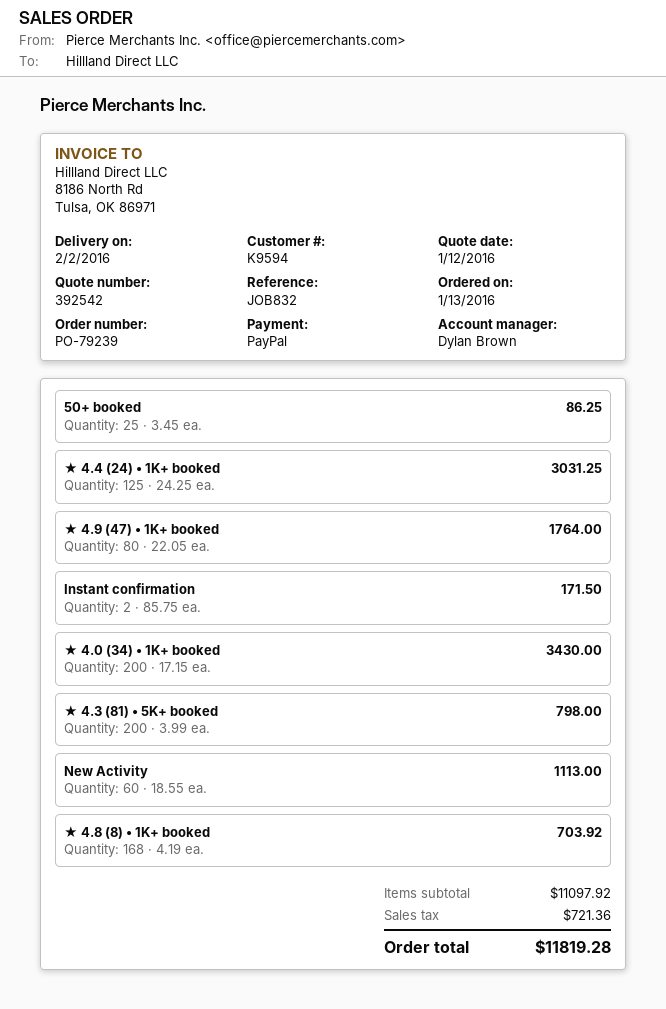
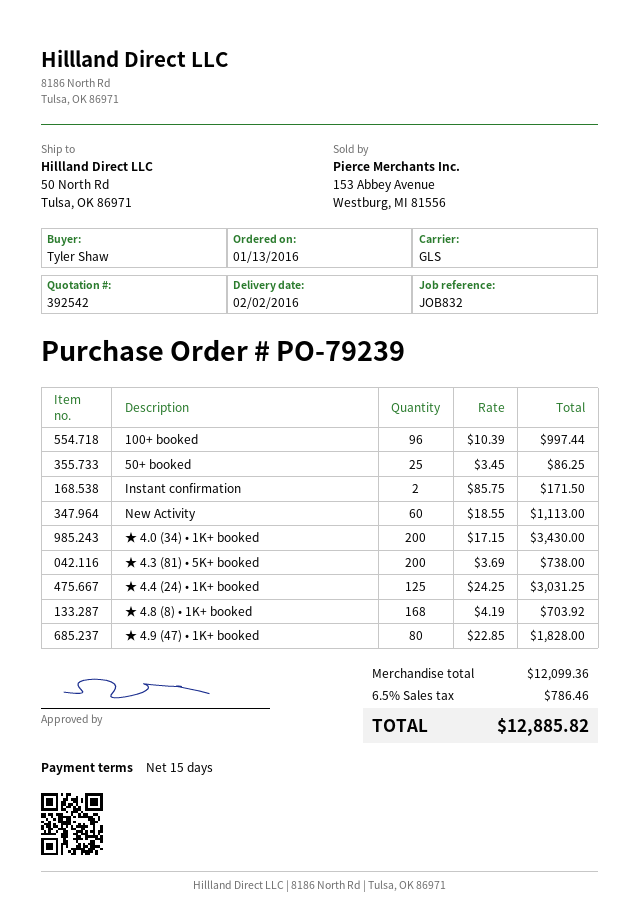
★ 4.9 (47) • 1K+ booked: 80 x 22.05 = 1764.00 -> 80 x 22.85 = 1828.00
★ 4.3 (81) • 5K+ booked: 200 x 3.99 = 798.00 -> 200 x 3.69 = 738.00
100+ booked: none -> 96 x 10.39 = 997.44
subtotal: 11097.92 -> 12099.36
tax: 721.36 -> 786.46
total: 11819.28 -> 12885.82

